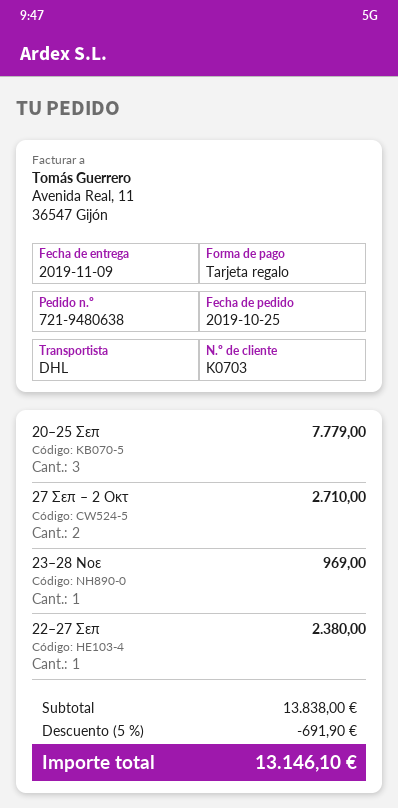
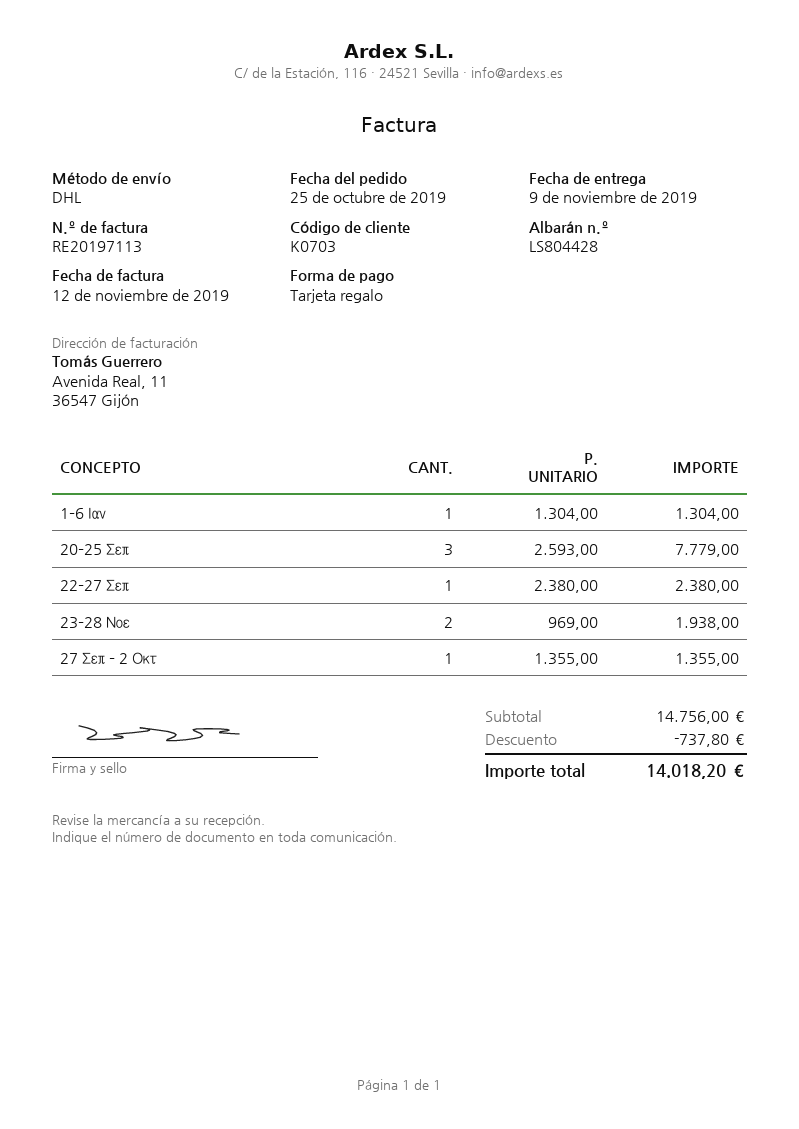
27 Σεπ – 2 Οκτ: 2 for 2710.00 -> 1 for 1355.00
23–28 Νοε: 1 for 969.00 -> 2 for 1938.00
1–6 Ιαν: none -> 1 for 1304.00
subtotal: 13838.00 -> 14756.00
discount: 691.90 -> 737.80
total: 13146.10 -> 14018.20

